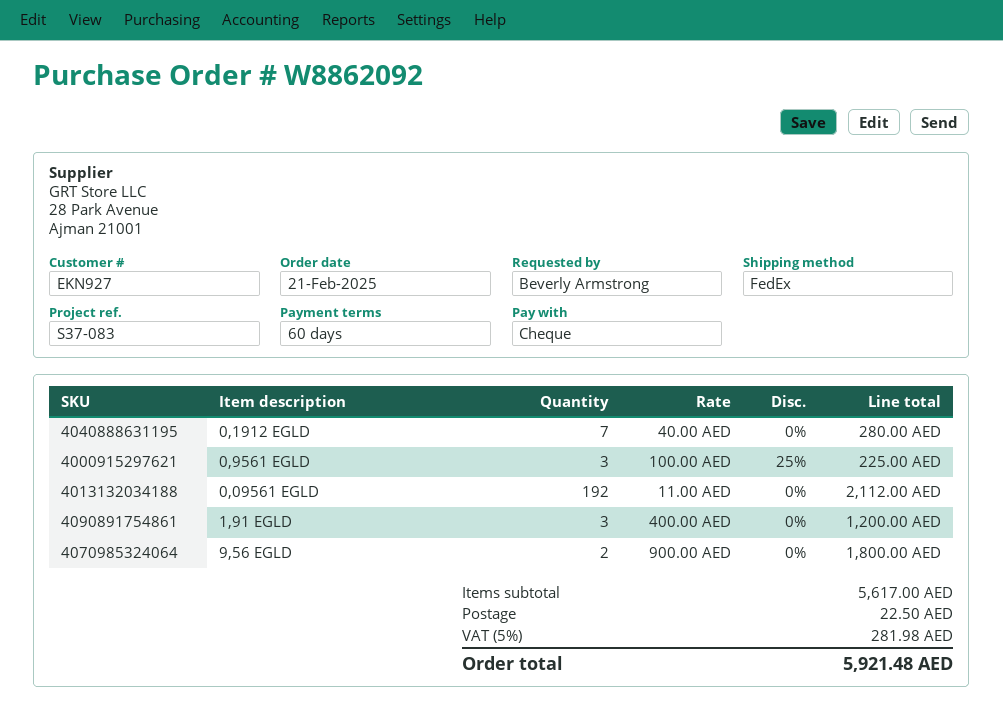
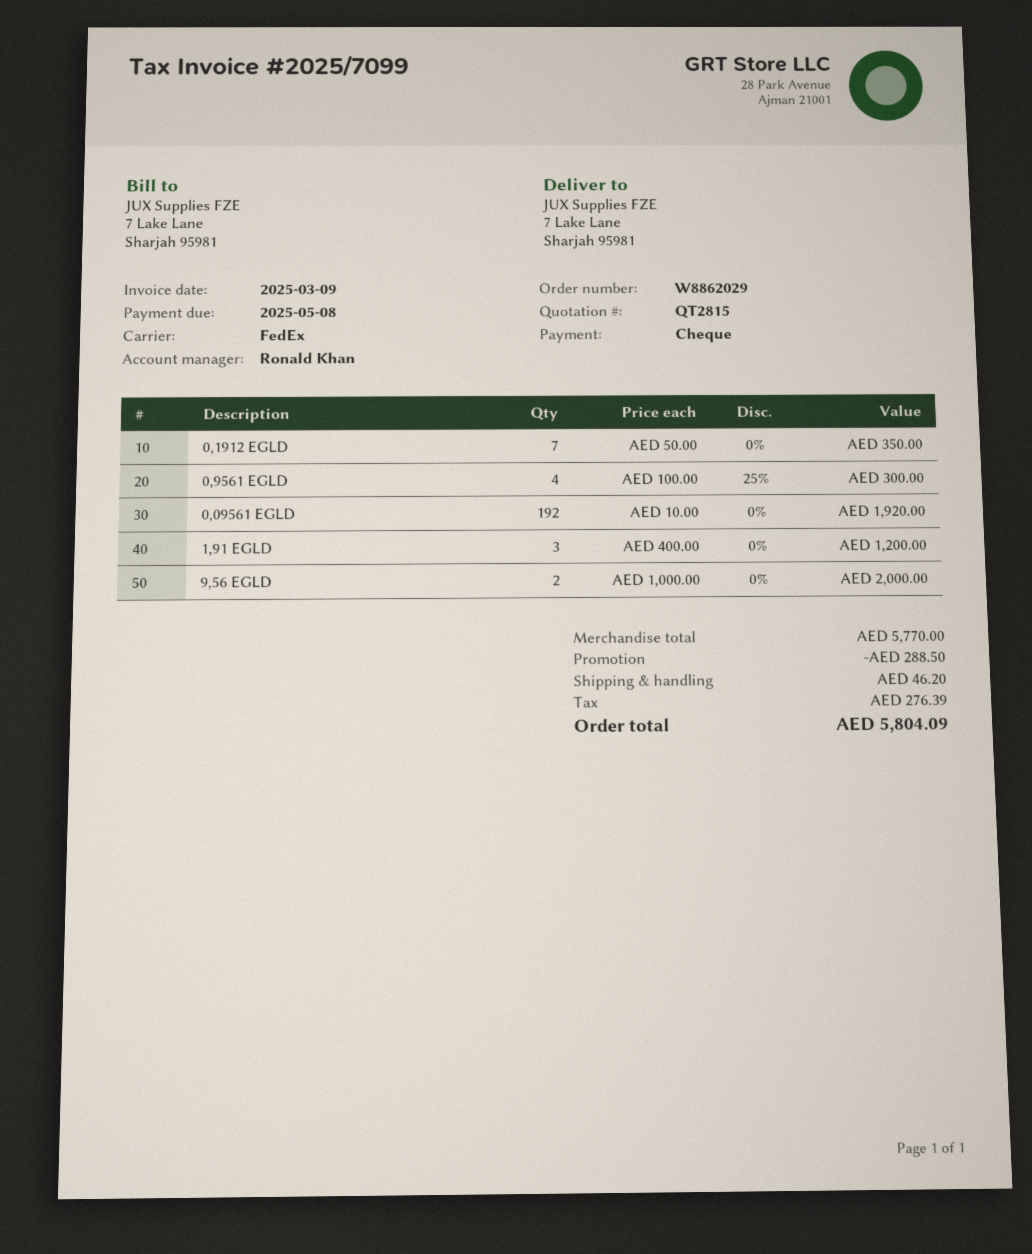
order number: W8862092 -> W8862029
0,1912 EGLD: 7 x 40.00 = 280.00 -> 7 x 50.00 = 350.00
0,9561 EGLD: 3 x 100.00 - 25% = 225.00 -> 4 x 100.00 - 25% = 300.00
0,09561 EGLD: 192 x 11.00 = 2112.00 -> 192 x 10.00 = 1920.00
9,56 EGLD: 2 x 900.00 = 1800.00 -> 2 x 1000.00 = 2000.00
subtotal: 5617.00 -> 5770.00
discount: none -> 288.50
shipping: 22.50 -> 46.20
tax: 281.98 -> 276.39
total: 5921.48 -> 5804.09

